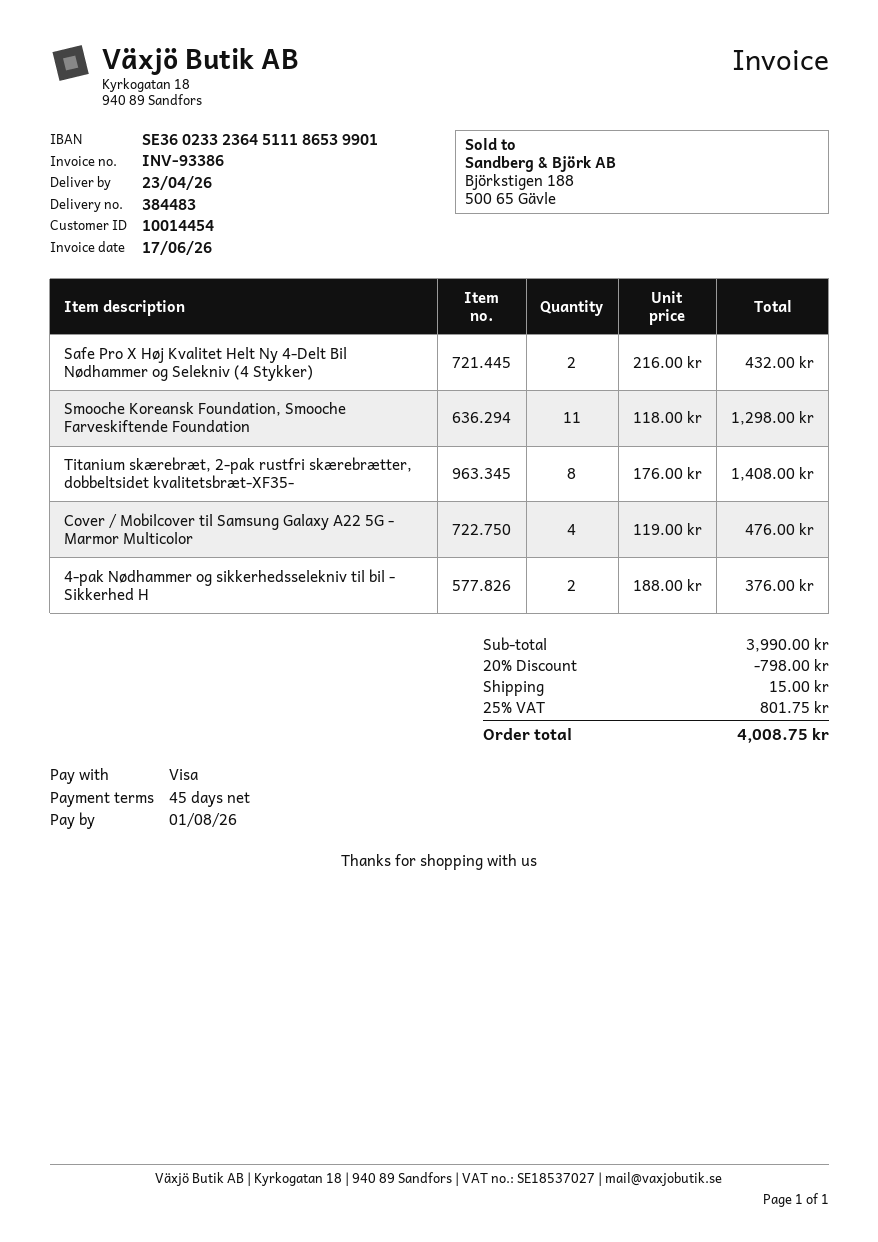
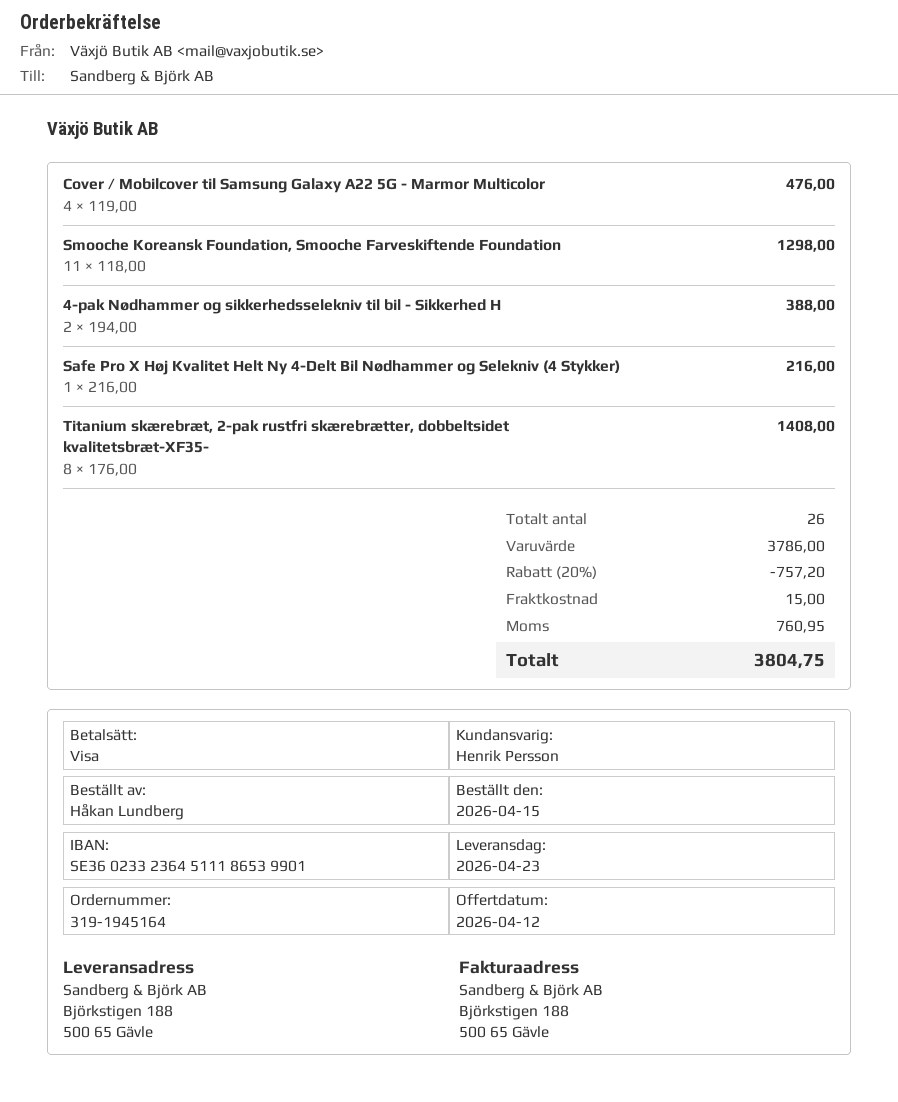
Safe Pro X Høj Kvalitet Helt Ny 4-Delt Bil Nødhammer og Selekniv (4 Stykker): 2 x 216.00 = 432.00 -> 1 x 216.00 = 216.00
4-pak Nødhammer og sikkerhedsselekniv til bil - Sikkerhed H: 2 x 188.00 = 376.00 -> 2 x 194.00 = 388.00
subtotal: 3990.00 -> 3786.00
discount: 20% = 798.00 -> 20% = 757.20
tax: 801.75 -> 760.95
total: 4008.75 -> 3804.75

